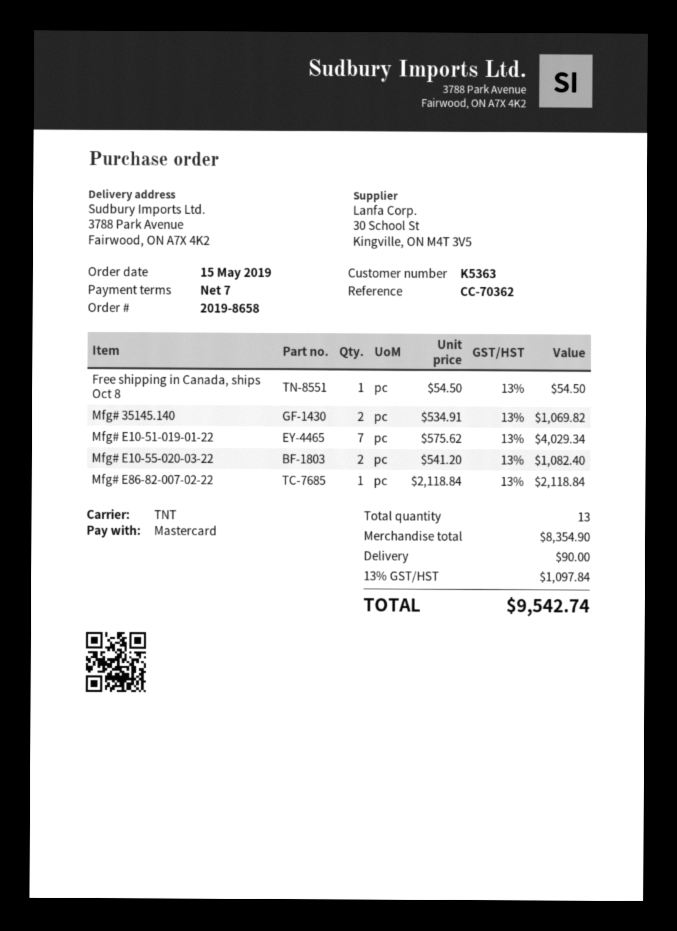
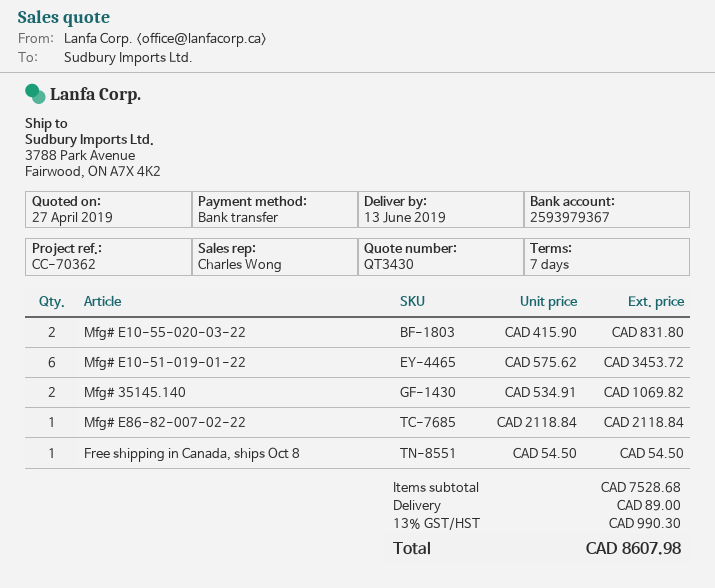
payment method: Mastercard -> bank transfer
Mfg# E10-51-019-01-22: 7 x 575.62 = 4029.34 -> 6 x 575.62 = 3453.72
Mfg# E10-55-020-03-22: 2 x 541.20 = 1082.40 -> 2 x 415.90 = 831.80
subtotal: 8354.90 -> 7528.68
shipping: 90.00 -> 89.00
tax: 13% = 1097.84 -> 13% = 990.30
total: 9542.74 -> 8607.98

